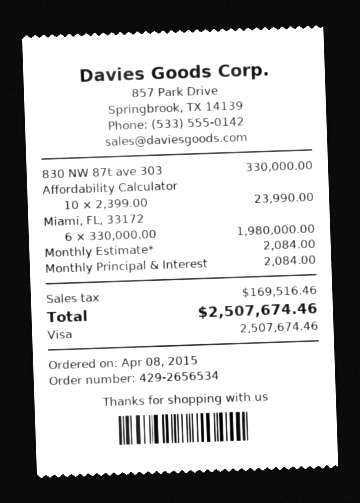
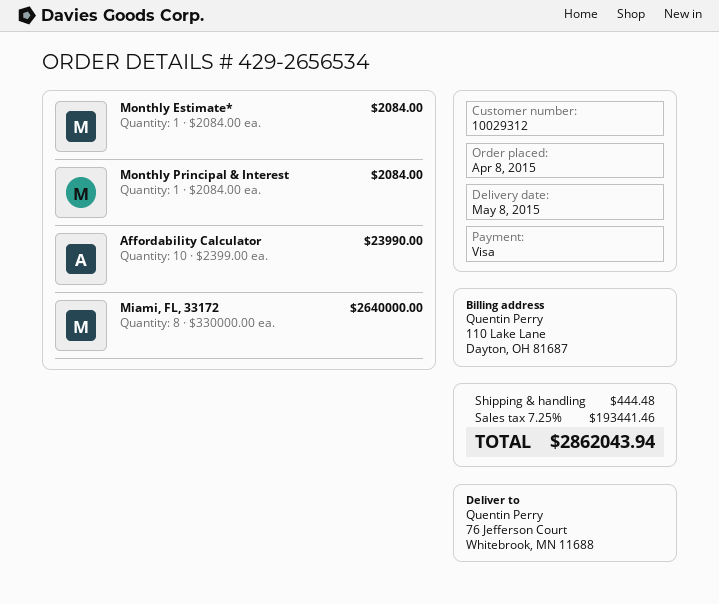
830 NW 87t ave 303: 1 x 330000.00 = 330000.00 -> none
Miami, FL, 33172: 6 x 330000.00 = 1980000.00 -> 8 x 330000.00 = 2640000.00
shipping: none -> 444.48
tax: 169516.46 -> 193441.46
total: 2507674.46 -> 2862043.94

